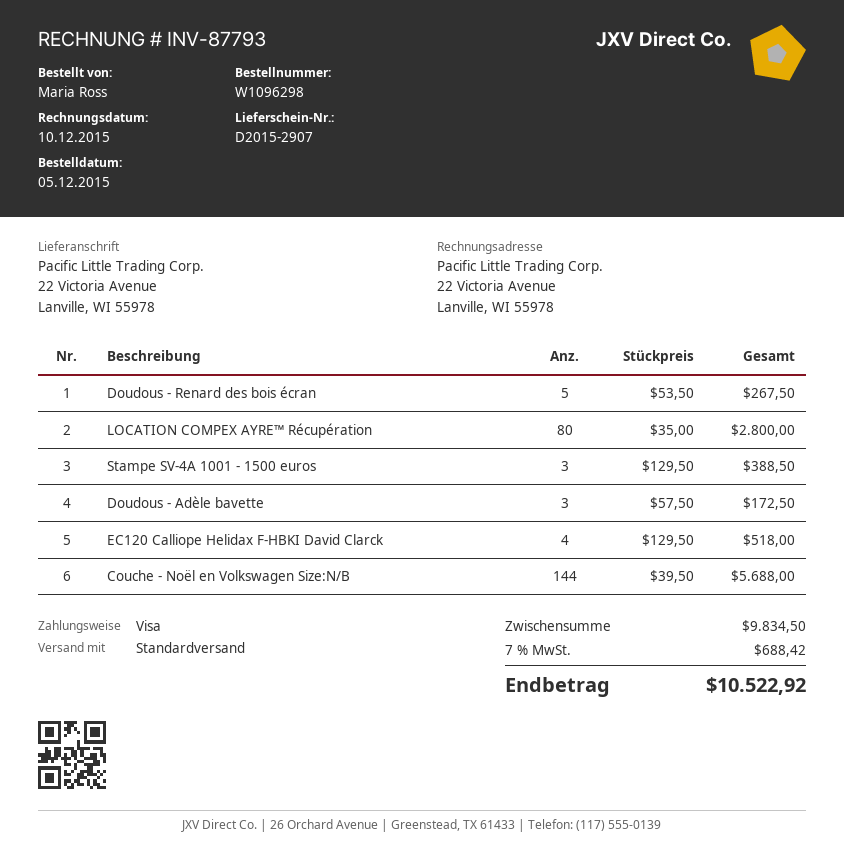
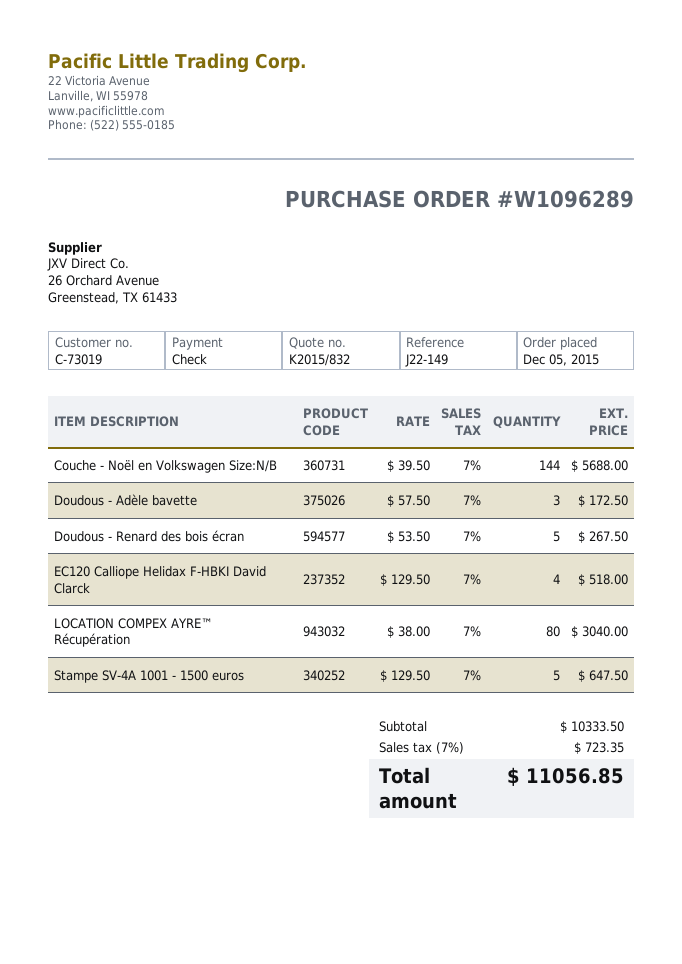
order number: W1096298 -> W1096289
payment method: Visa -> cheque
LOCATION COMPEX AYRE™ Récupération: 80 x 35.00 = 2800.00 -> 80 x 38.00 = 3040.00
Stampe SV-4A 1001 - 1500 euros: 3 x 129.50 = 388.50 -> 5 x 129.50 = 647.50
subtotal: 9834.50 -> 10333.50
tax: 7% = 688.42 -> 7% = 723.35
total: 10522.92 -> 11056.85

